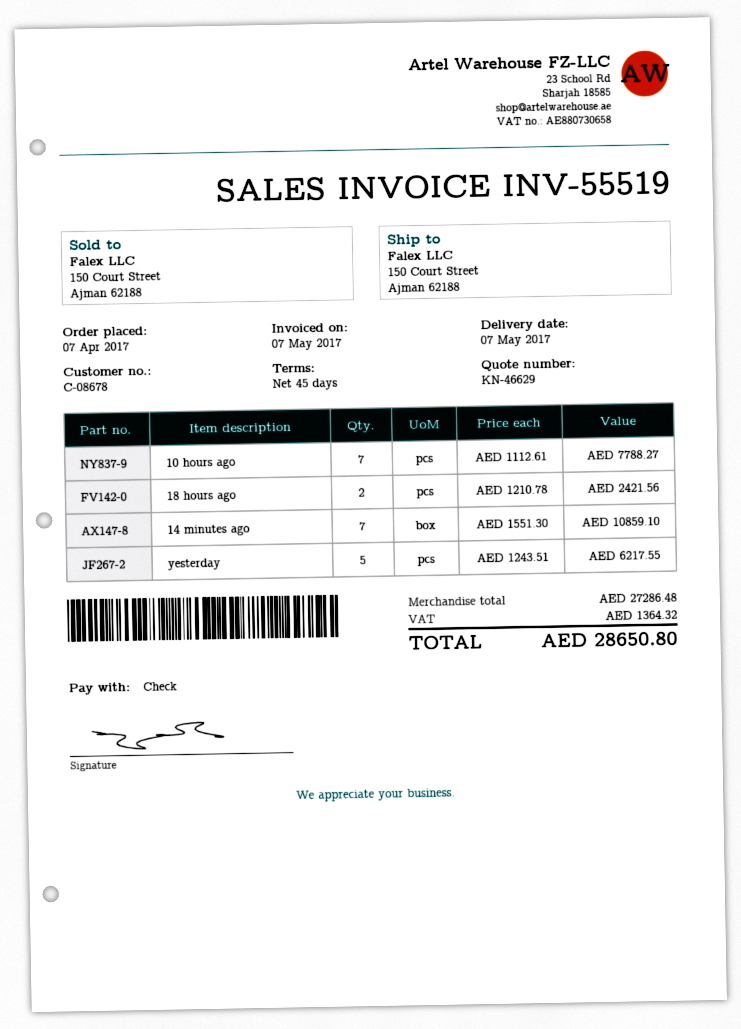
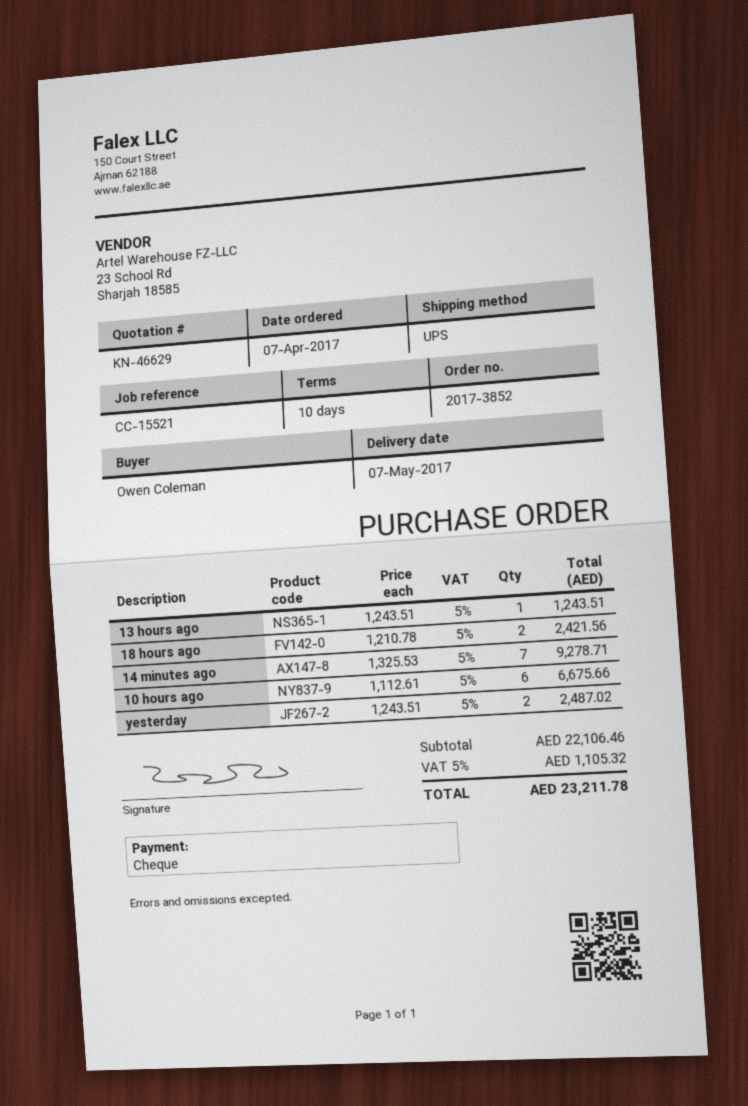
payment terms: 45 days -> 10 days
10 hours ago: 7 x 1112.61 = 7788.27 -> 6 x 1112.61 = 6675.66
14 minutes ago: 7 x 1551.30 = 10859.10 -> 7 x 1325.53 = 9278.71
yesterday: 5 x 1243.51 = 6217.55 -> 2 x 1243.51 = 2487.02
13 hours ago: none -> 1 x 1243.51 = 1243.51
subtotal: 27286.48 -> 22106.46
tax: 1364.32 -> 1105.32
total: 28650.80 -> 23211.78

